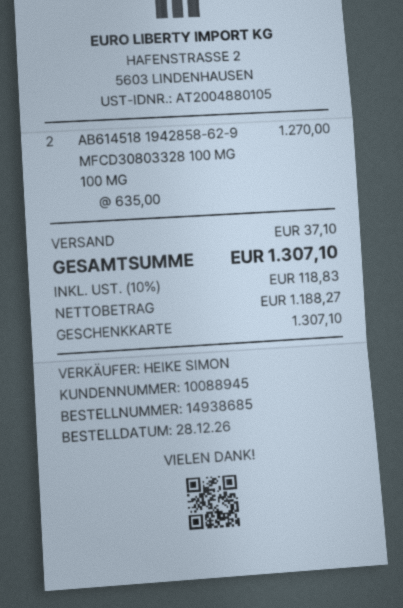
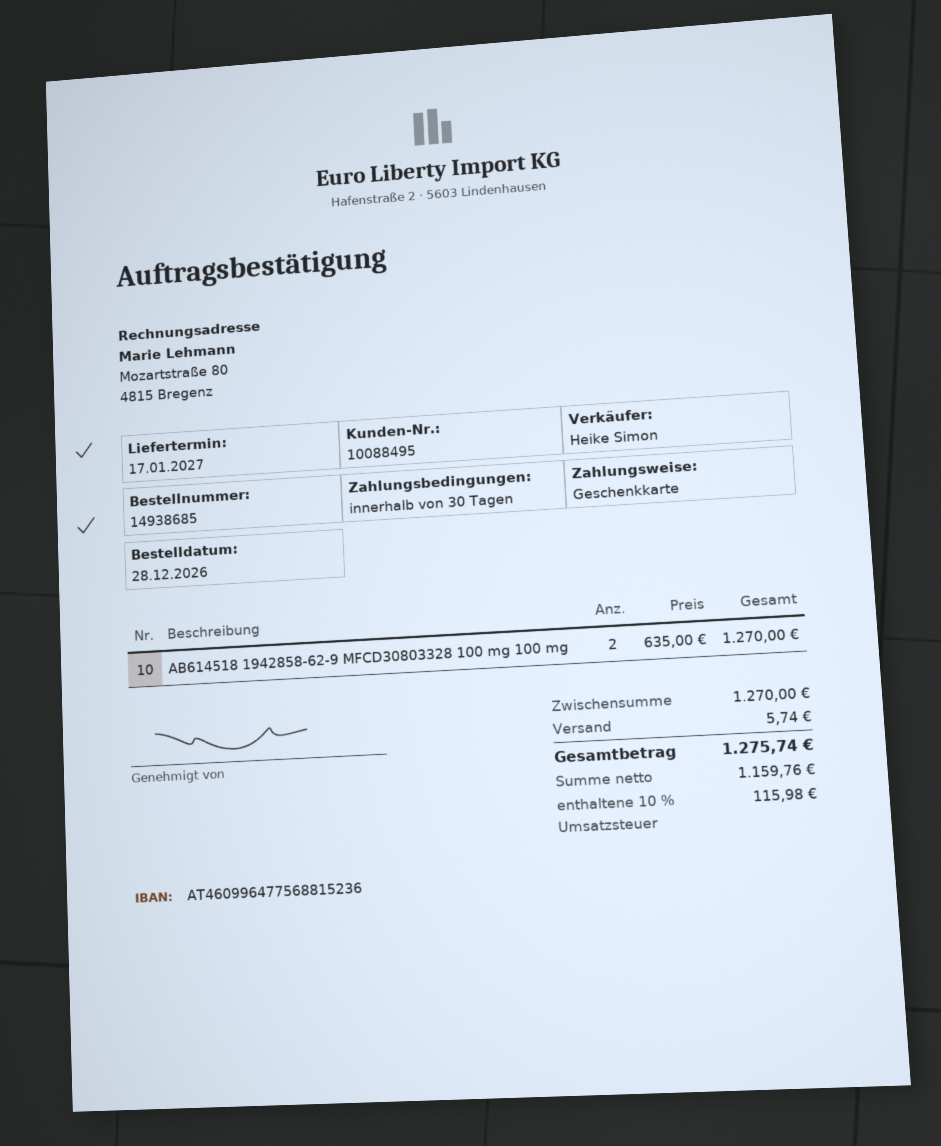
customer number: 10088945 -> 10088495
shipping: 37.10 -> 5.74
net: 1188.27 -> 1159.76
tax: 10% = 118.83 -> 10% = 115.98
total: 1307.10 -> 1275.74

